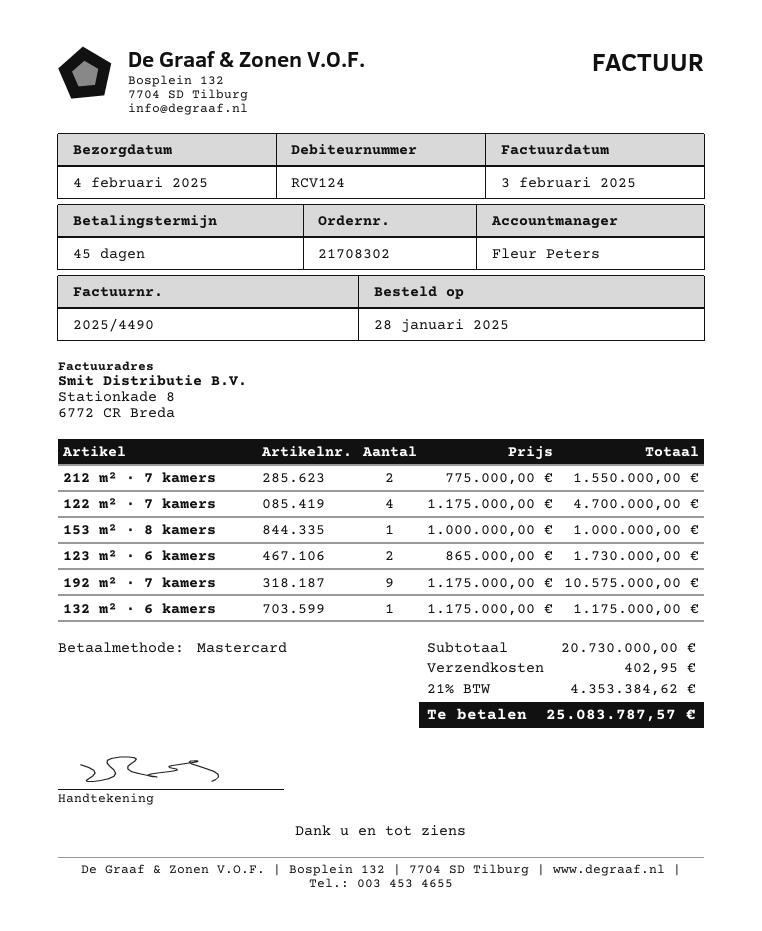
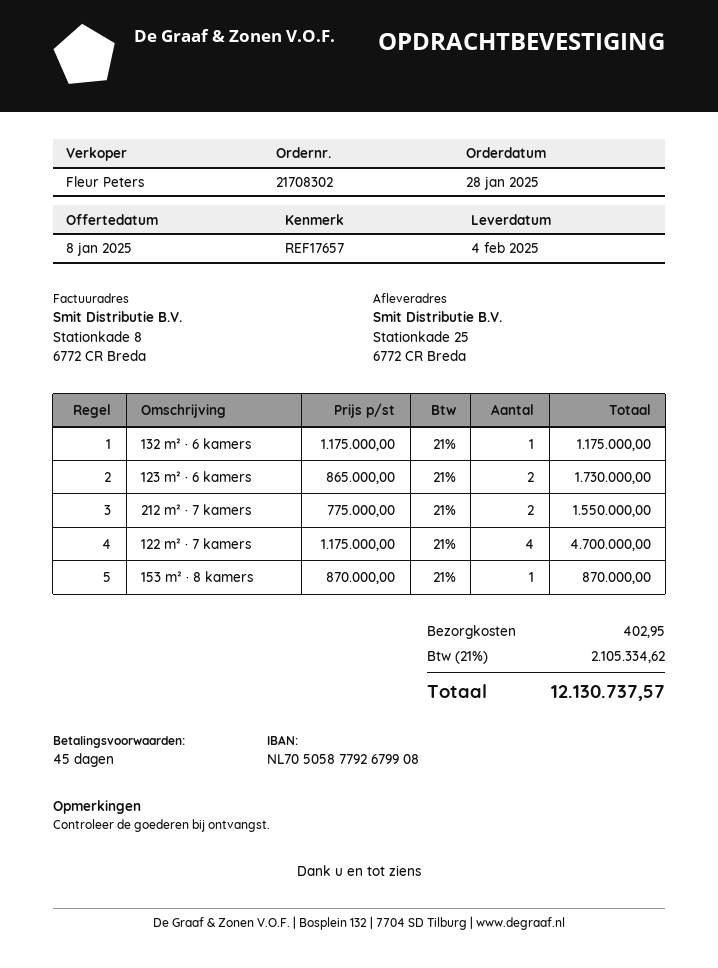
153 m² · 8 kamers: 1 x 1000000.00 = 1000000.00 -> 1 x 870000.00 = 870000.00
192 m² · 7 kamers: 9 x 1175000.00 = 10575000.00 -> none
tax: 21% = 4353384.62 -> 21% = 2105334.62
total: 25083787.57 -> 12130737.57

